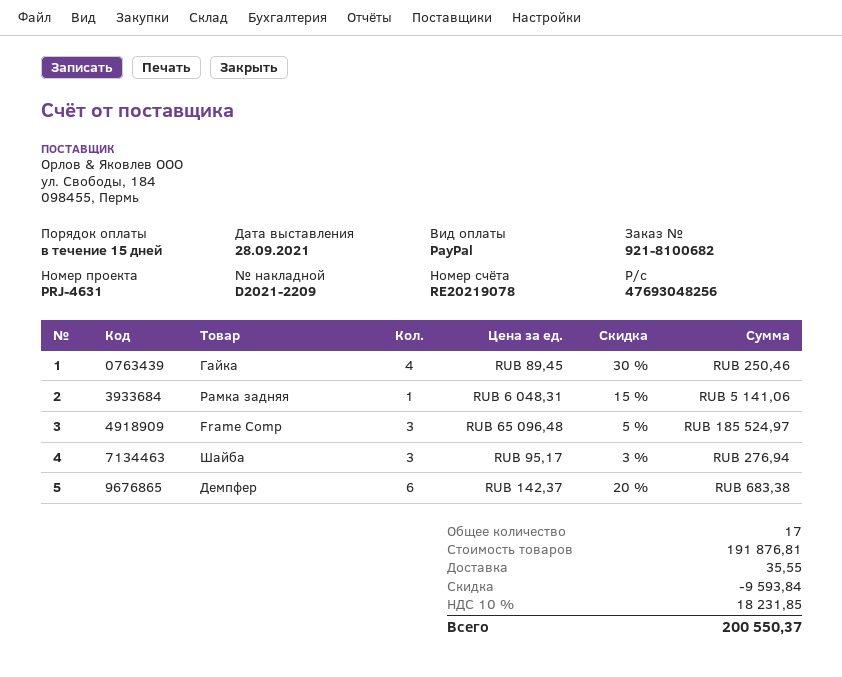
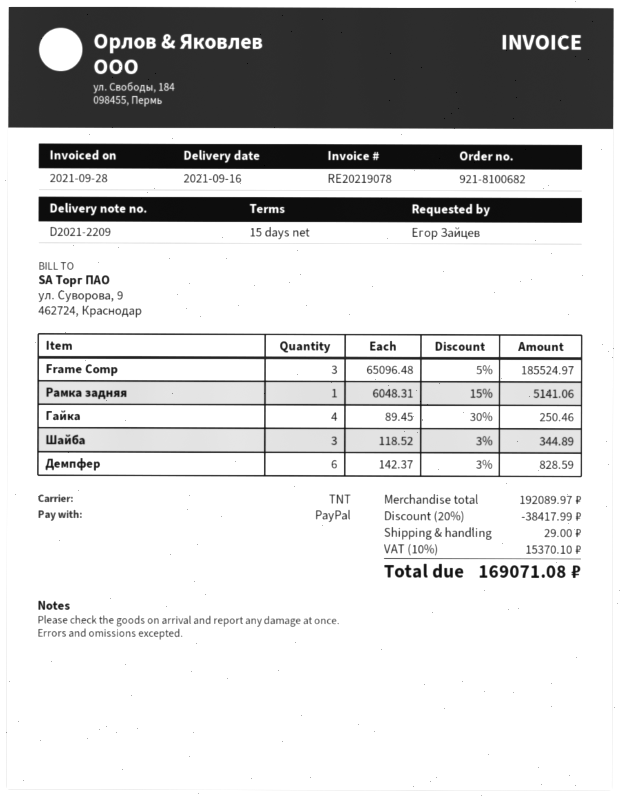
Шайба: 3 x 95.17 - 3% = 276.94 -> 3 x 118.52 - 3% = 344.89
Демпфер: 6 x 142.37 - 20% = 683.38 -> 6 x 142.37 - 3% = 828.59
subtotal: 191876.81 -> 192089.97
discount: 9593.84 -> 38417.99
shipping: 35.55 -> 29.00
tax: 10% = 18231.85 -> 10% = 15370.10
total: 200550.37 -> 169071.08

